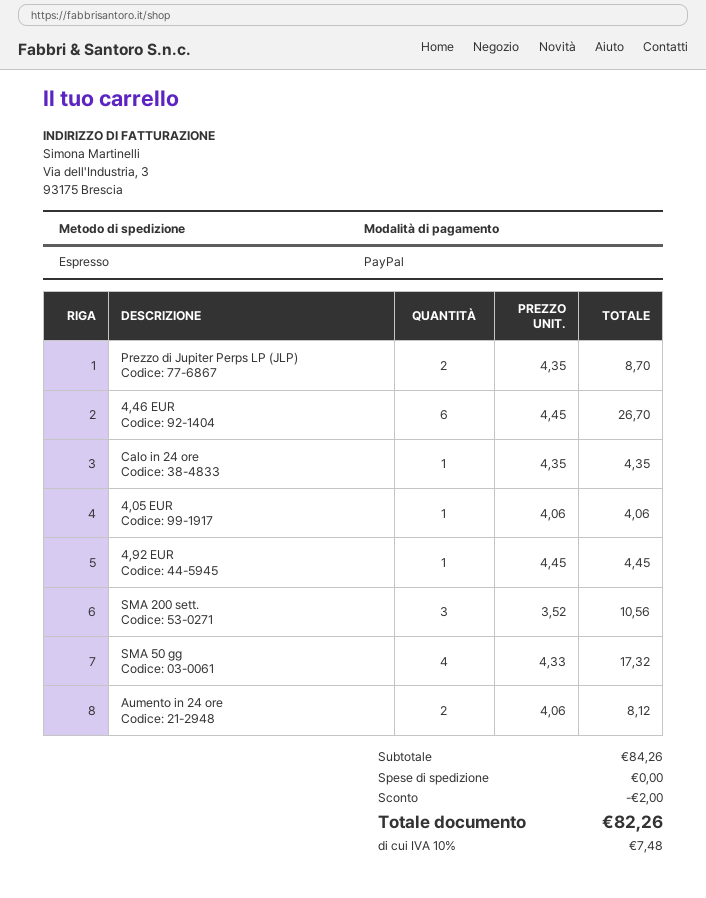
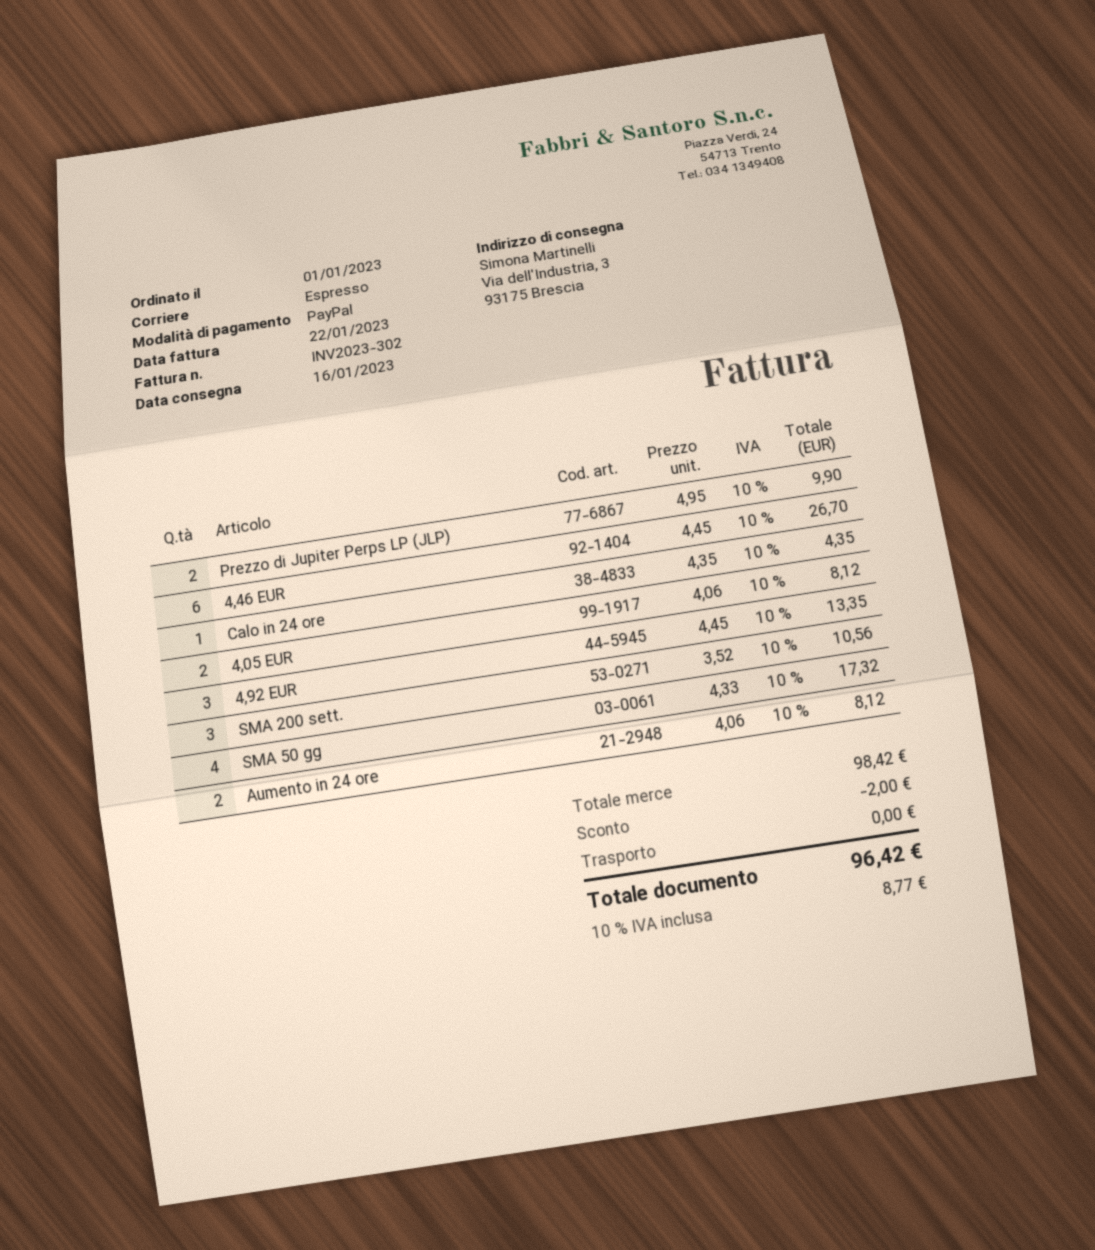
Prezzo di Jupiter Perps LP (JLP): 2 x 4.35 = 8.70 -> 2 x 4.95 = 9.90
4,05 EUR: 1 x 4.06 = 4.06 -> 2 x 4.06 = 8.12
4,92 EUR: 1 x 4.45 = 4.45 -> 3 x 4.45 = 13.35
subtotal: 84.26 -> 98.42
tax: 10% = 7.48 -> 10% = 8.77
total: 82.26 -> 96.42

